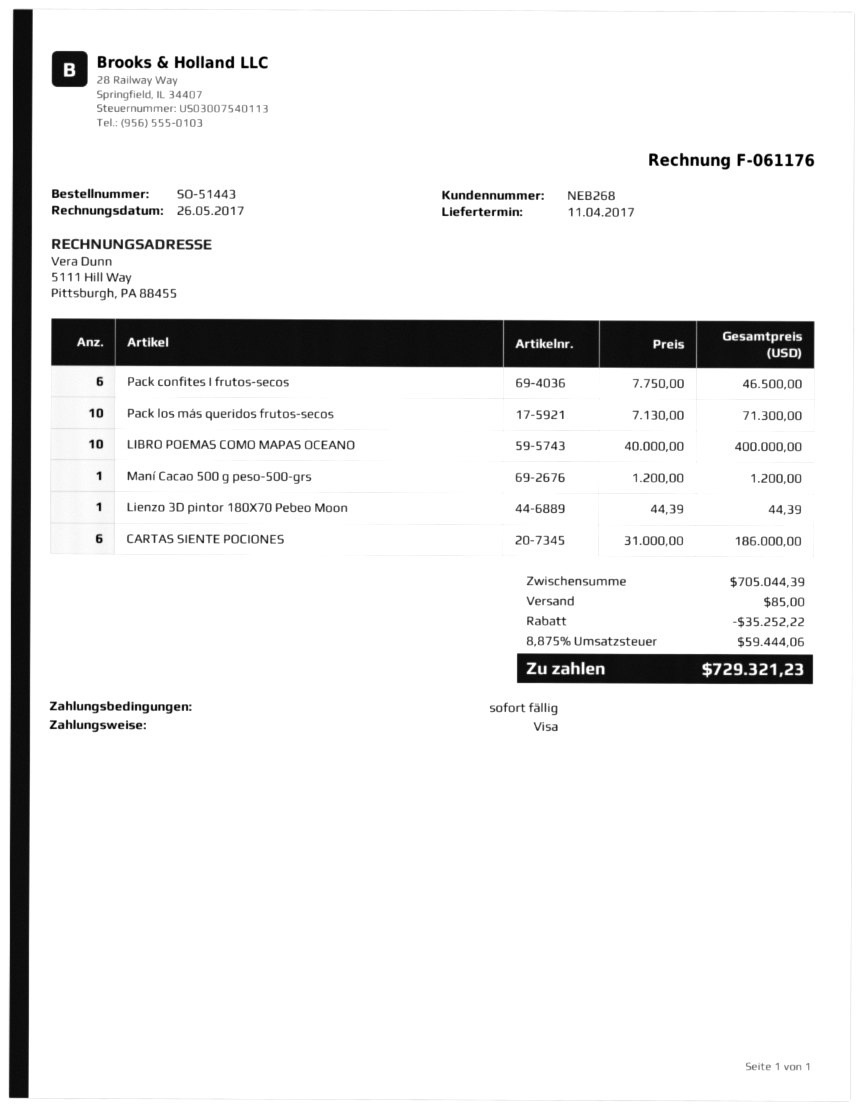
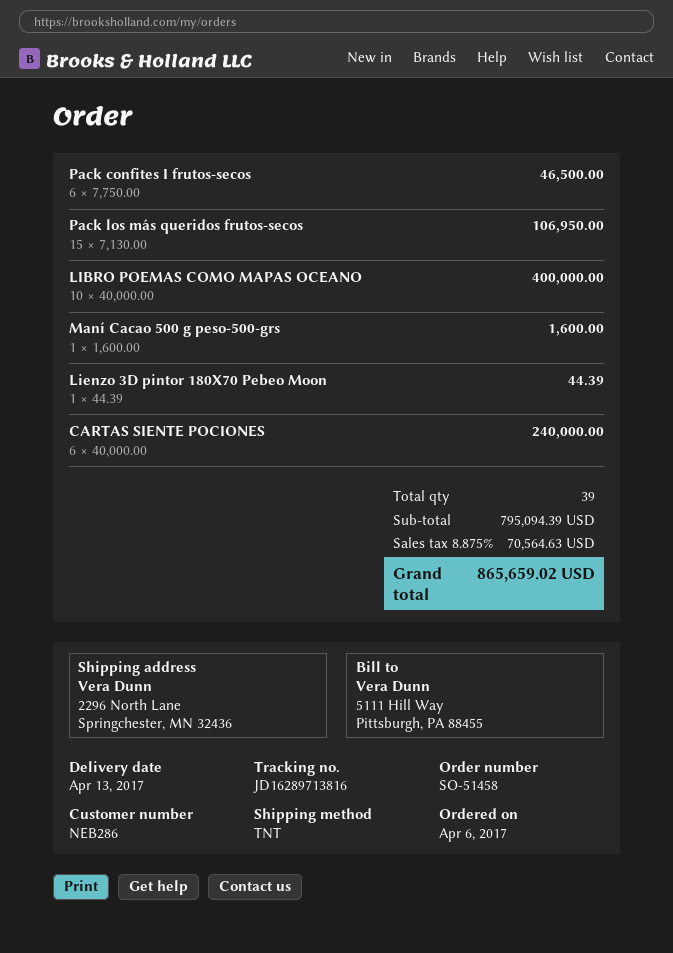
order number: SO-51443 -> SO-51458
delivery date: 2017-04-11 -> 2017-04-13
customer number: NEB268 -> NEB286
Pack los más queridos frutos-secos: 10 x 7130.00 = 71300.00 -> 15 x 7130.00 = 106950.00
Maní Cacao 500 g peso-500-grs: 1 x 1200.00 = 1200.00 -> 1 x 1600.00 = 1600.00
CARTAS SIENTE POCIONES: 6 x 31000.00 = 186000.00 -> 6 x 40000.00 = 240000.00
subtotal: 705044.39 -> 795094.39
discount: 35252.22 -> none
shipping: 85.00 -> none
tax: 8.875% = 59444.06 -> 8.875% = 70564.63
total: 729321.23 -> 865659.02

